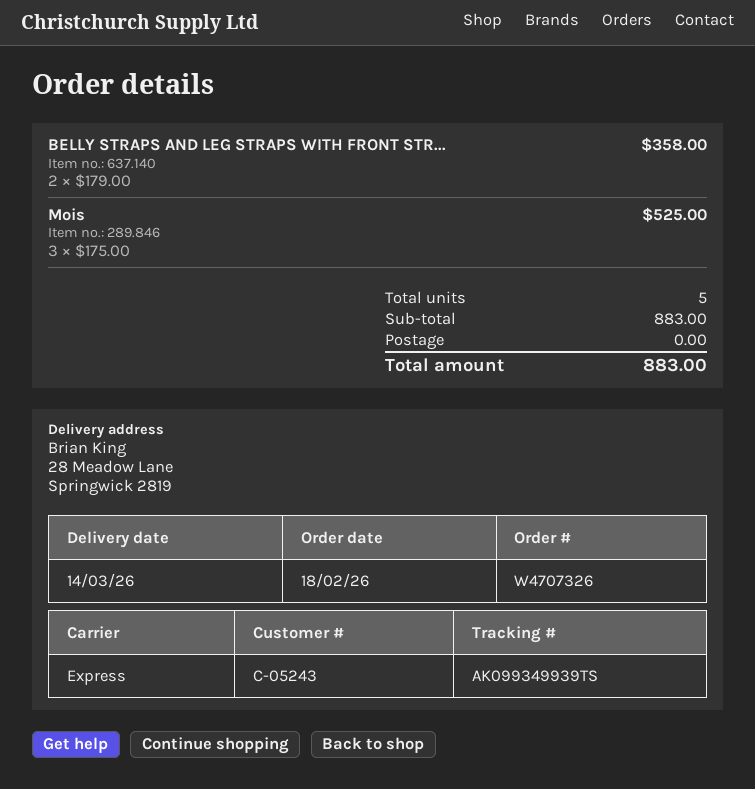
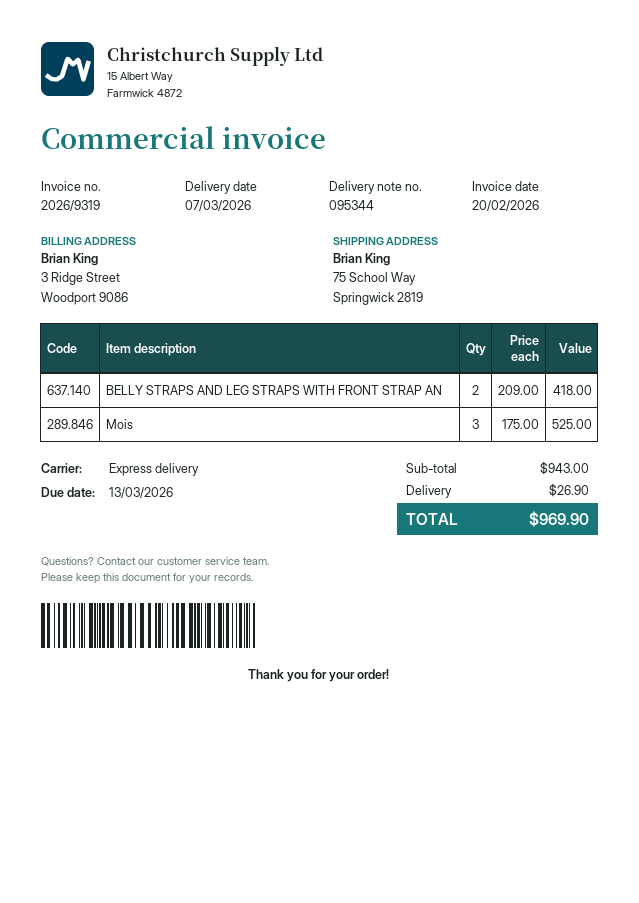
delivery date: 2026-03-14 -> 2026-03-07
ship to: 28 Meadow Lane, Springwick 2819 -> 75 School Way, Springwick 2819
BELLY STRAPS AND LEG STRAPS WITH FRONT STR...: 2 x 179.00 = 358.00 -> 2 x 209.00 = 418.00
subtotal: 883.00 -> 943.00
shipping: 0.00 -> 26.90
total: 883.00 -> 969.90

